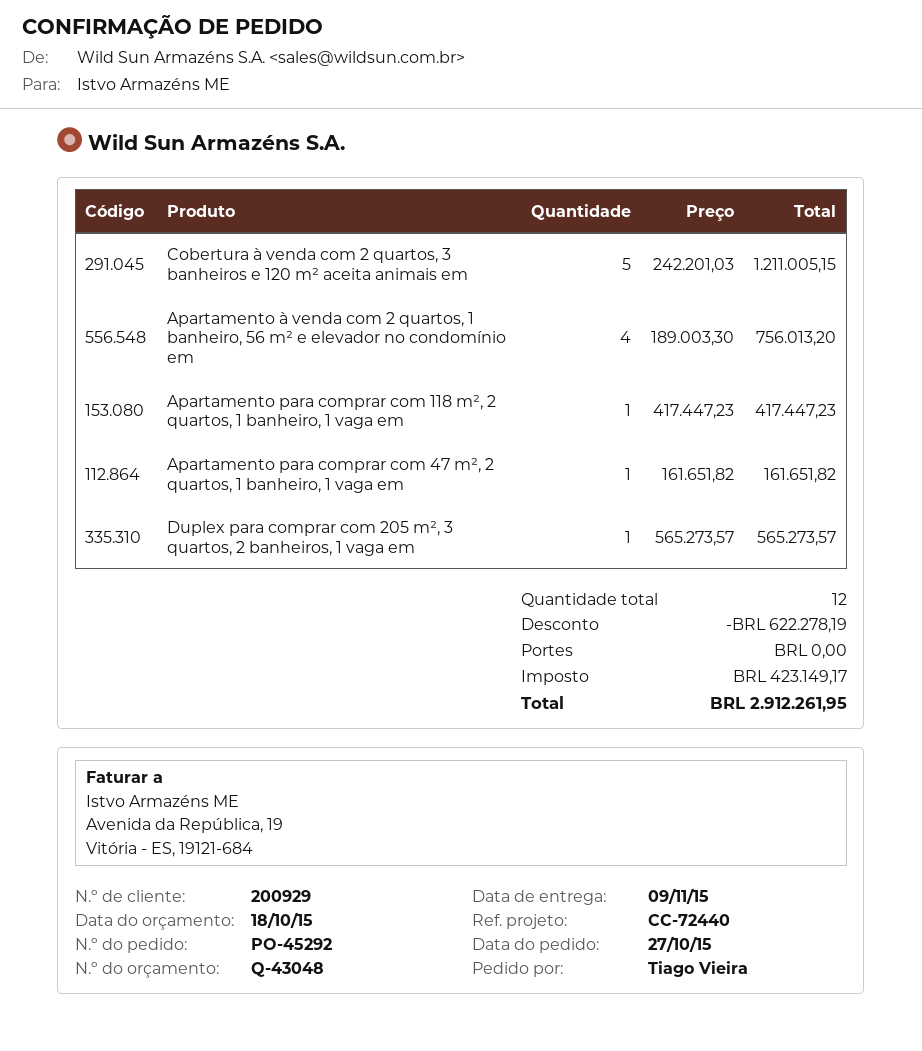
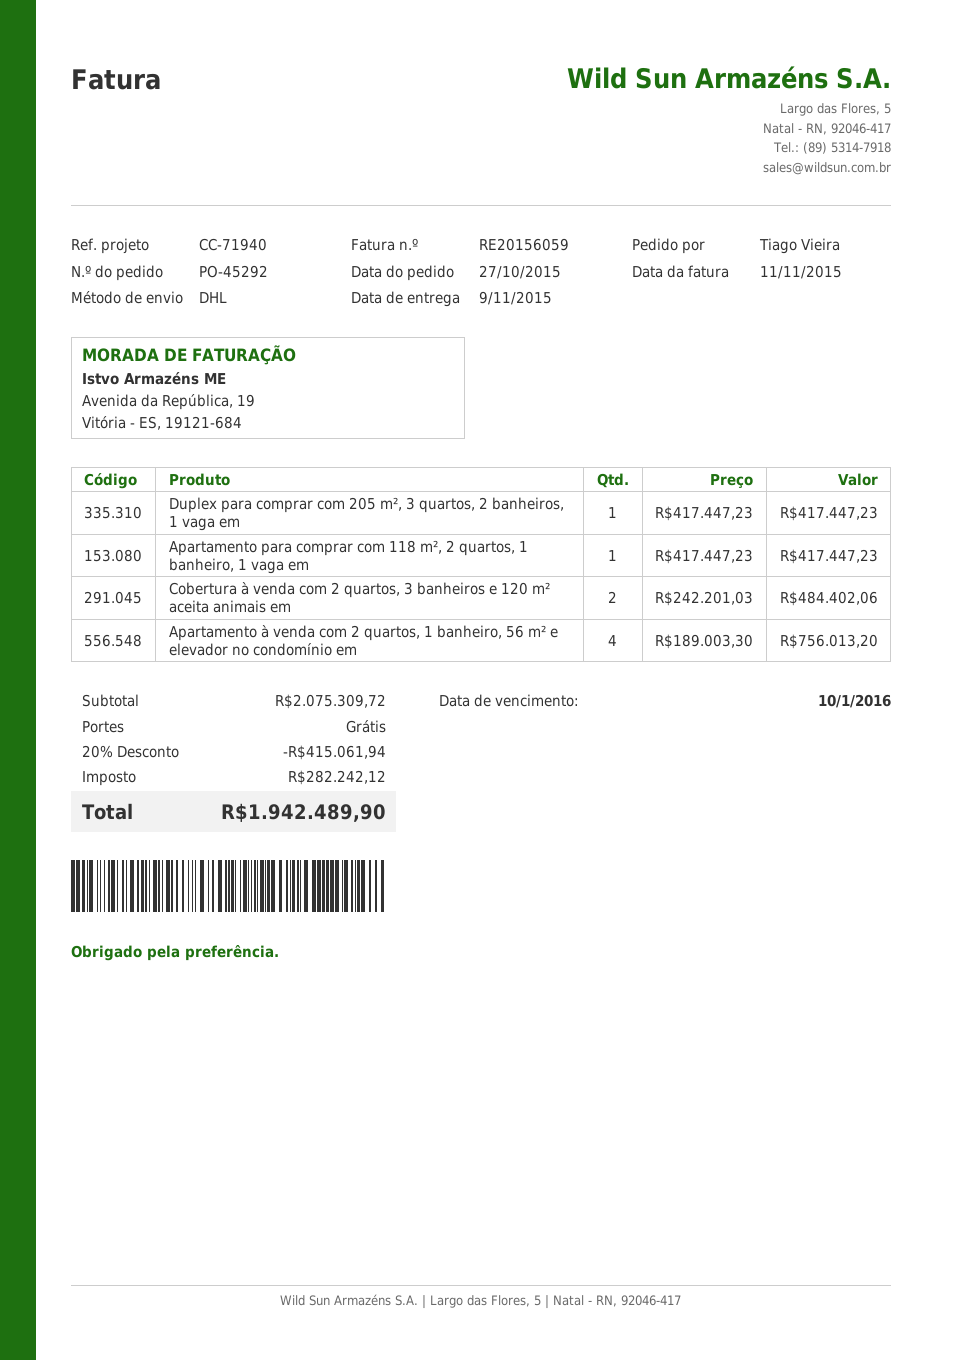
reference: CC-72440 -> CC-71940
Cobertura à venda com 2 quartos, 3 banheiros e 120 m² aceita animais em: 5 x 242201.03 = 1211005.15 -> 2 x 242201.03 = 484402.06
Apartamento para comprar com 47 m², 2 quartos, 1 banheiro, 1 vaga em: 1 x 161651.82 = 161651.82 -> none
Duplex para comprar com 205 m², 3 quartos, 2 banheiros, 1 vaga em: 1 x 565273.57 = 565273.57 -> 1 x 417447.23 = 417447.23
discount: 622278.19 -> 415061.94
tax: 423149.17 -> 282242.12
total: 2912261.95 -> 1942489.90

